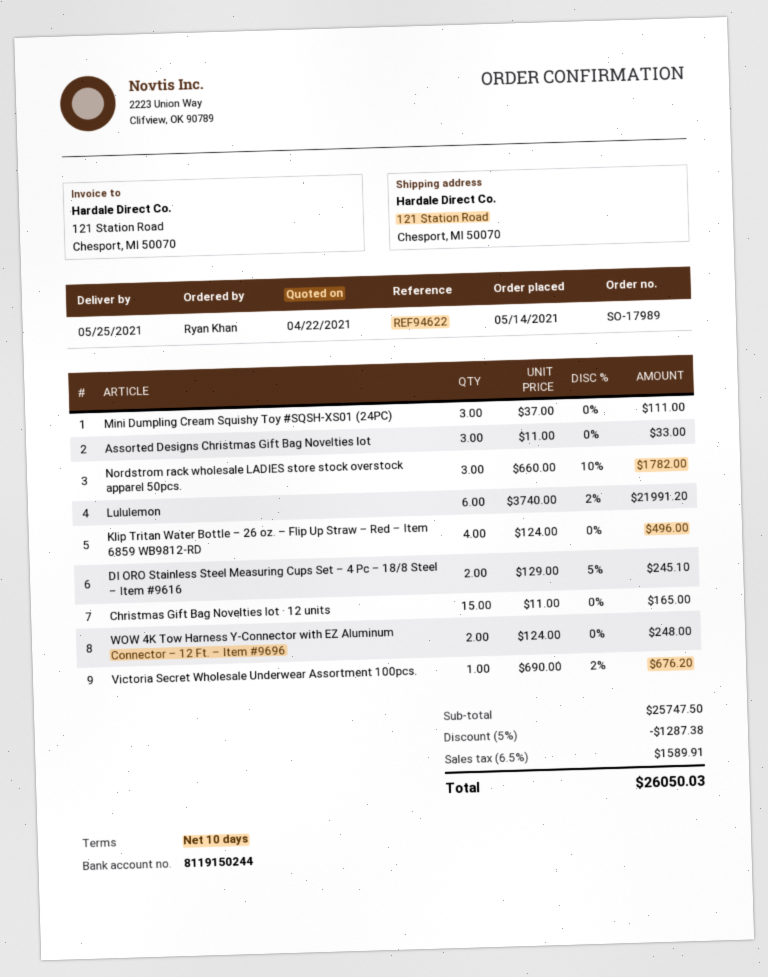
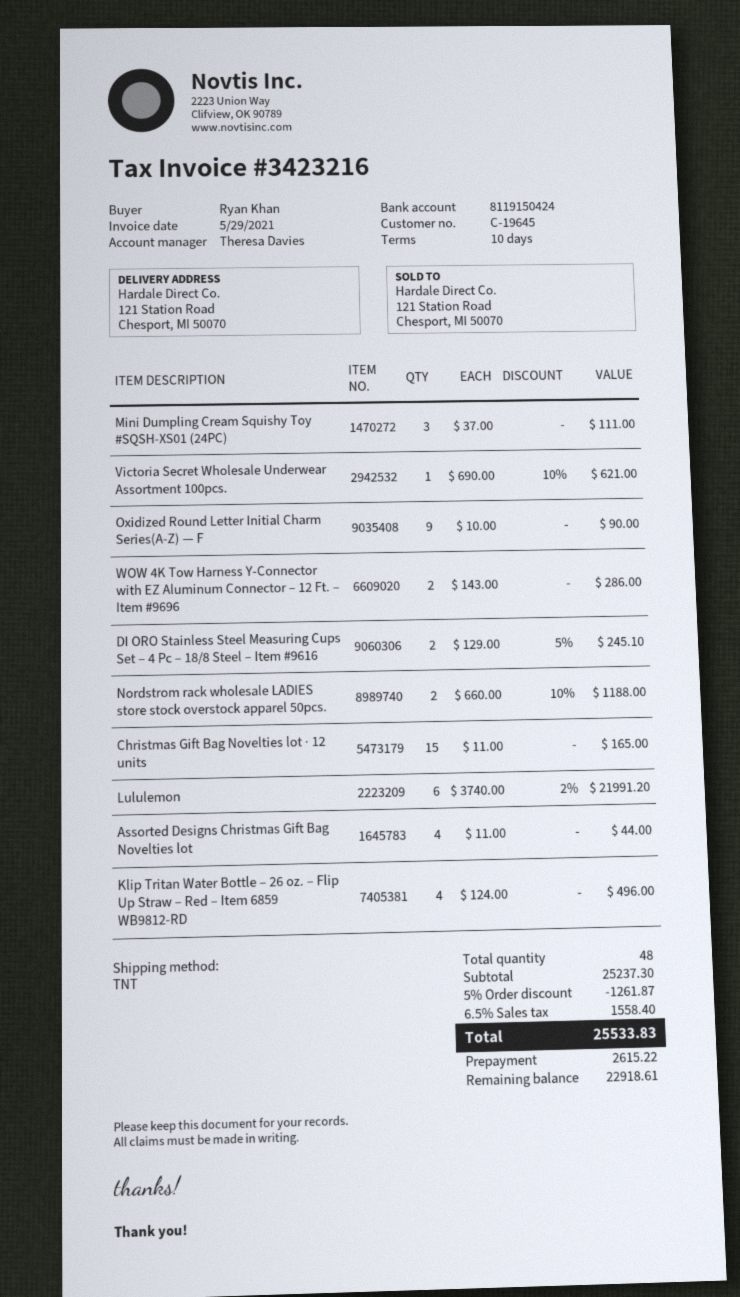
bank account: 8119150244 -> 8119150424
Assorted Designs Christmas Gift Bag Novelties lot: 3 x 11.00 = 33.00 -> 4 x 11.00 = 44.00
Nordstrom rack wholesale LADIES store stock overstock apparel 50pcs.: 3 x 660.00 - 10% = 1782.00 -> 2 x 660.00 - 10% = 1188.00
WOW 4K Tow Harness Y-Connector with EZ Aluminum Connector – 12 Ft. – Item #9696: 2 x 124.00 = 248.00 -> 2 x 143.00 = 286.00
Victoria Secret Wholesale Underwear Assortment 100pcs.: 1 x 690.00 - 2% = 676.20 -> 1 x 690.00 - 10% = 621.00
Oxidized Round Letter Initial Charm Series(A-Z) — F: none -> 9 x 10.00 = 90.00
subtotal: 25747.50 -> 25237.30
discount: 5% = 1287.38 -> 5% = 1261.87
tax: 6.5% = 1589.91 -> 6.5% = 1558.40
total: 26050.03 -> 25533.83

